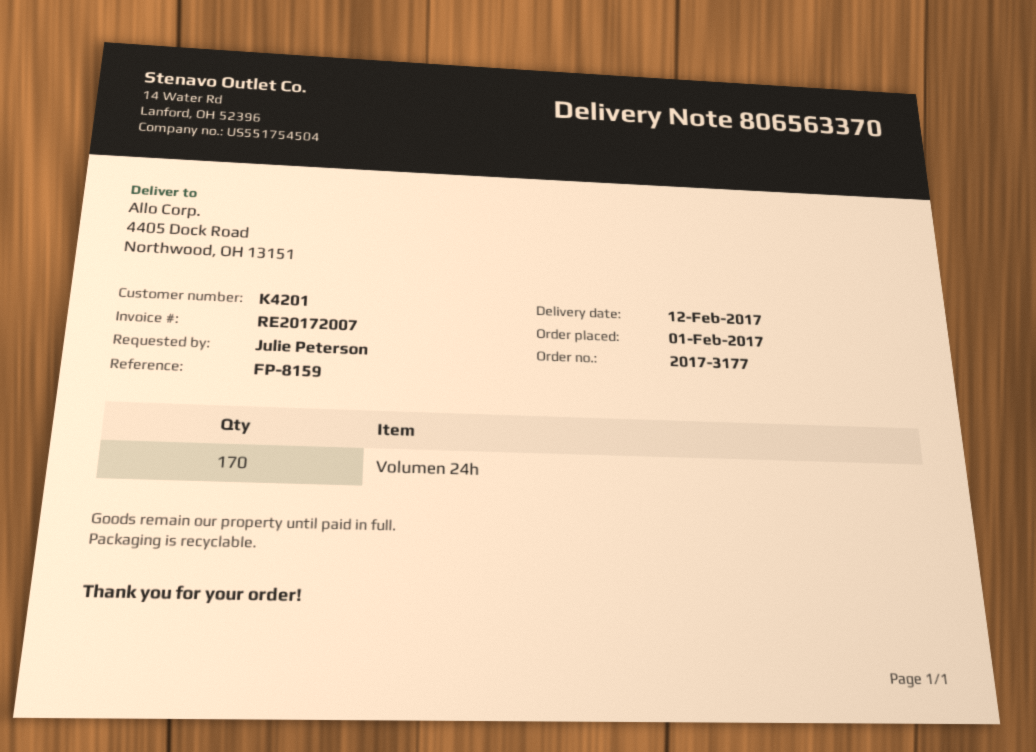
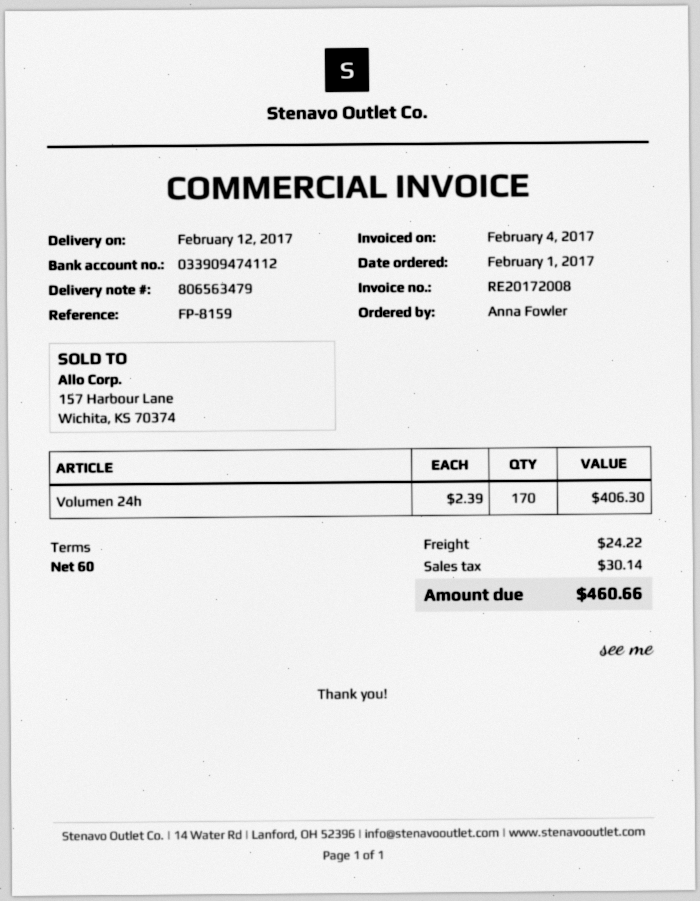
delivery note number: 806563370 -> 806563479
invoice number: RE20172007 -> RE20172008
ordered by: Julie Peterson -> Anna Fowler

